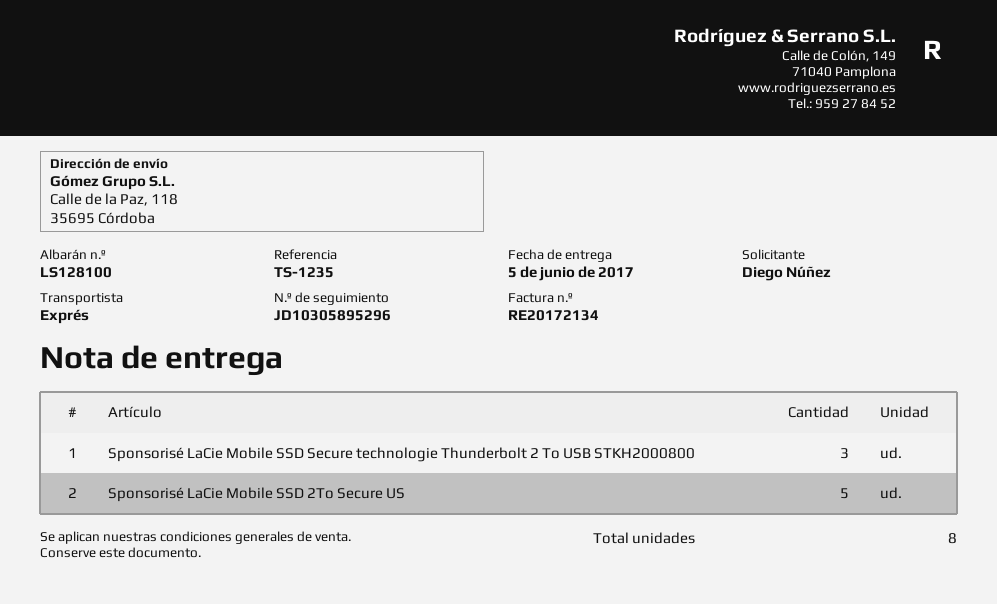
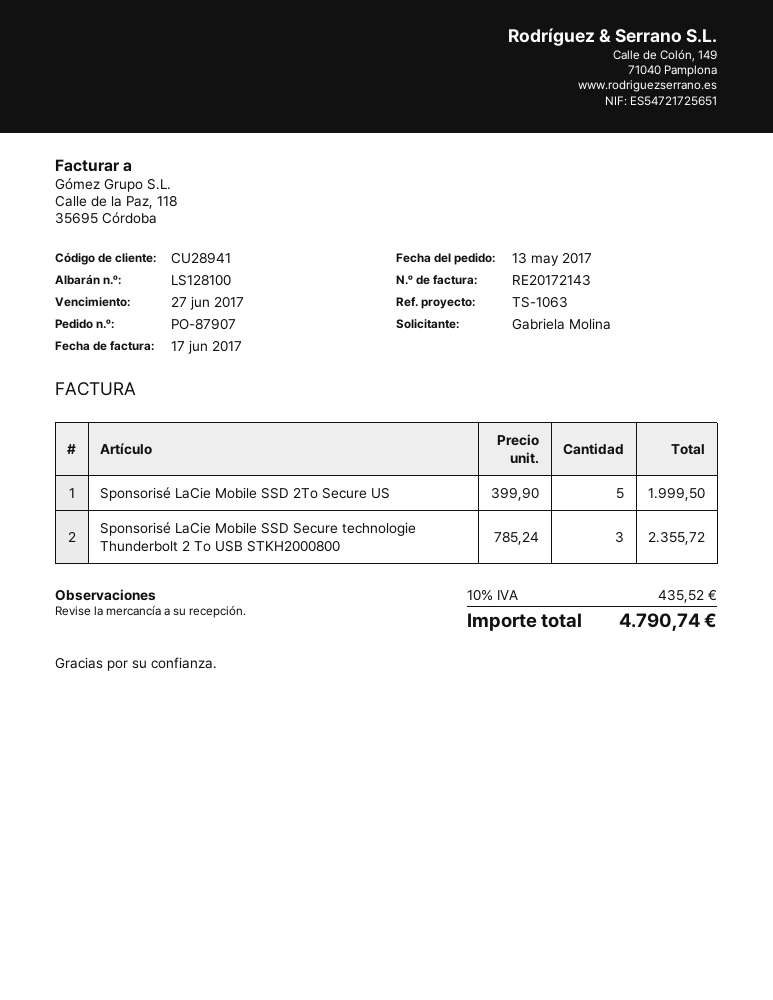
invoice number: RE20172134 -> RE20172143
reference: TS-1235 -> TS-1063
ordered by: Diego Núñez -> Gabriela Molina

